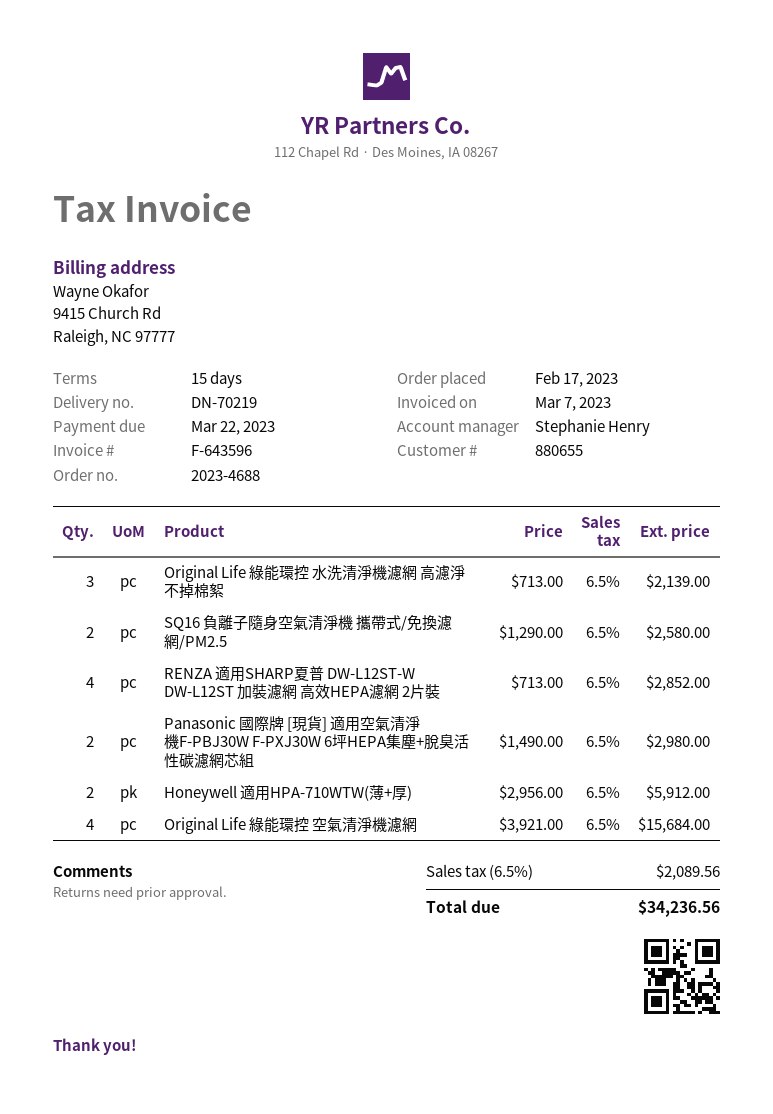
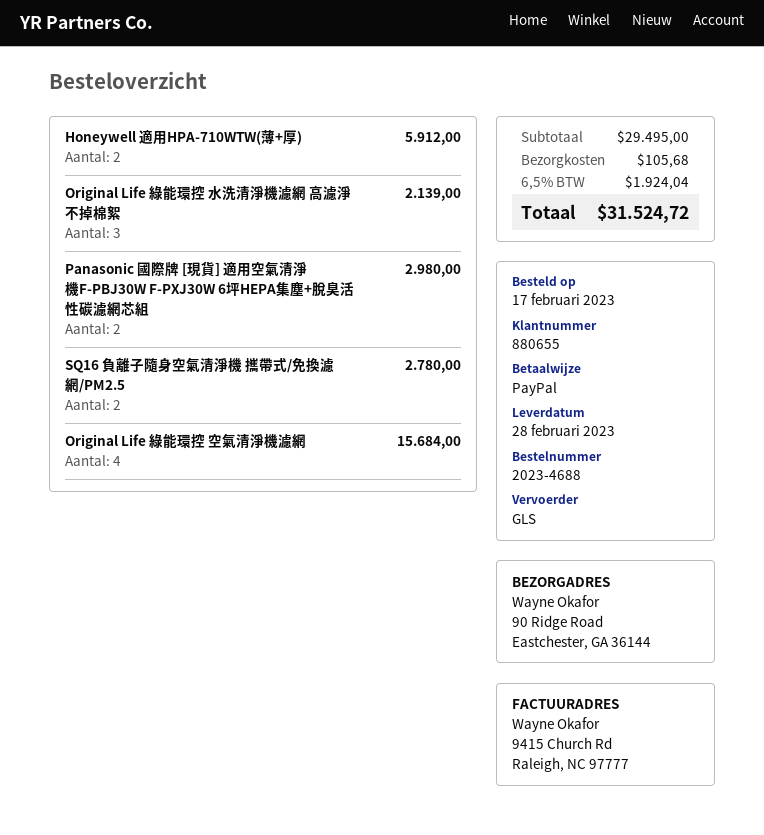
SQ16 負離子隨身空氣清淨機 攜帶式/免換濾網/PM2.5: 2 for 2580.00 -> 2 for 2780.00
RENZA 適用SHARP夏普 DW-L12ST-W DW-L12ST 加裝濾網 高效HEPA濾網 2片裝: 4 for 2852.00 -> none
shipping: none -> 105.68
tax: 6.5% = 2089.56 -> 6.5% = 1924.04
total: 34236.56 -> 31524.72

